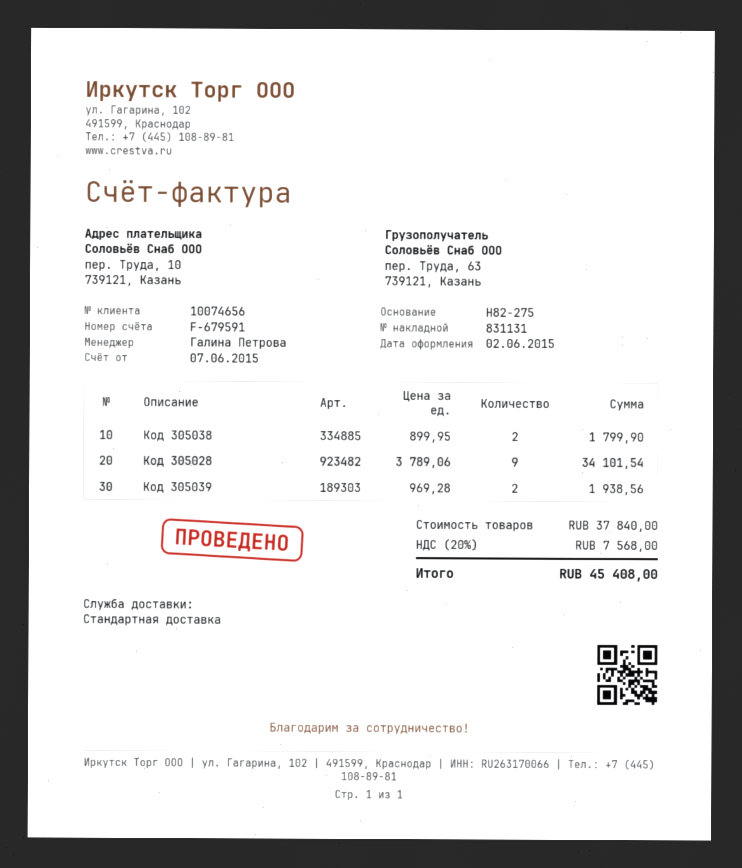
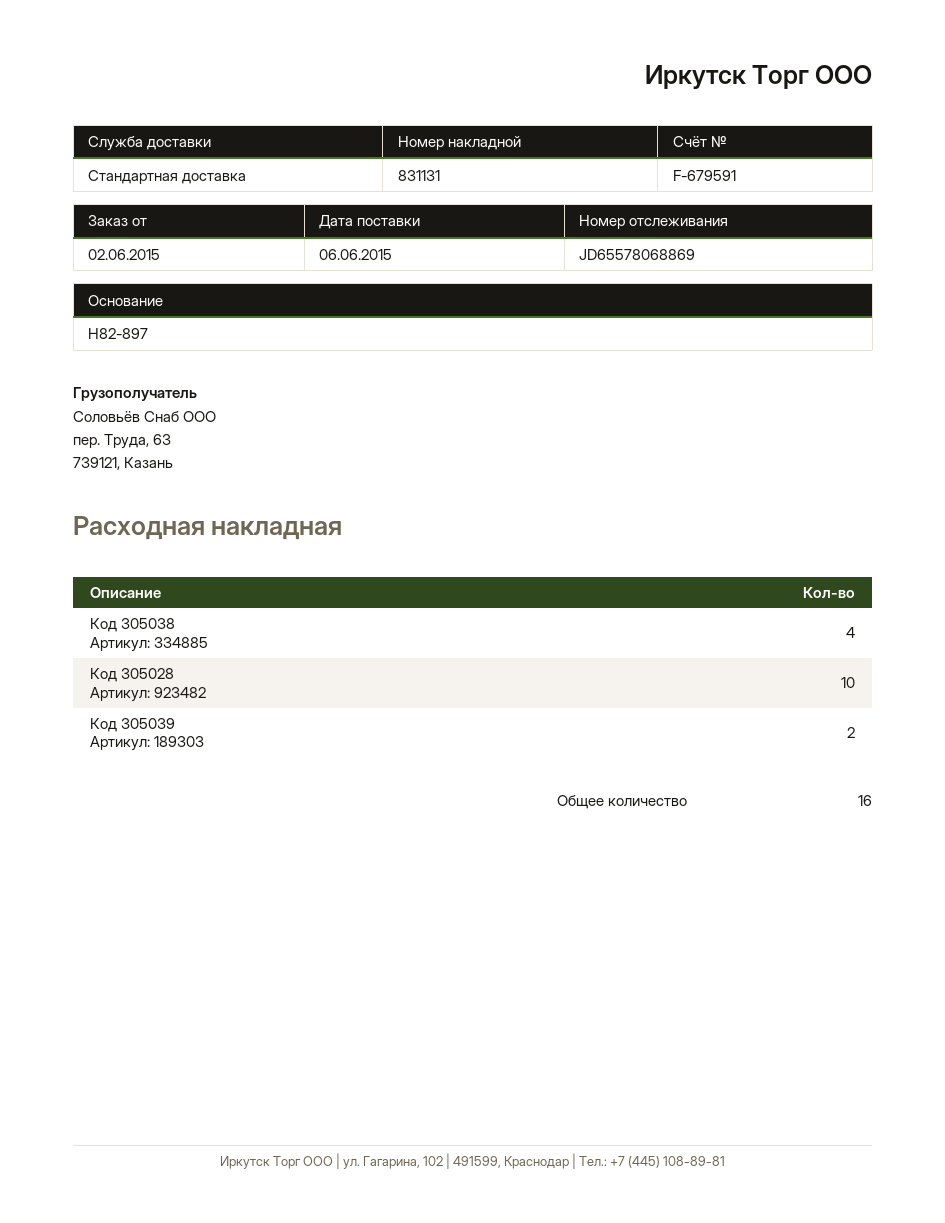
reference: H82-275 -> H82-897
Код 305038: 2 -> 4
Код 305028: 9 -> 10

